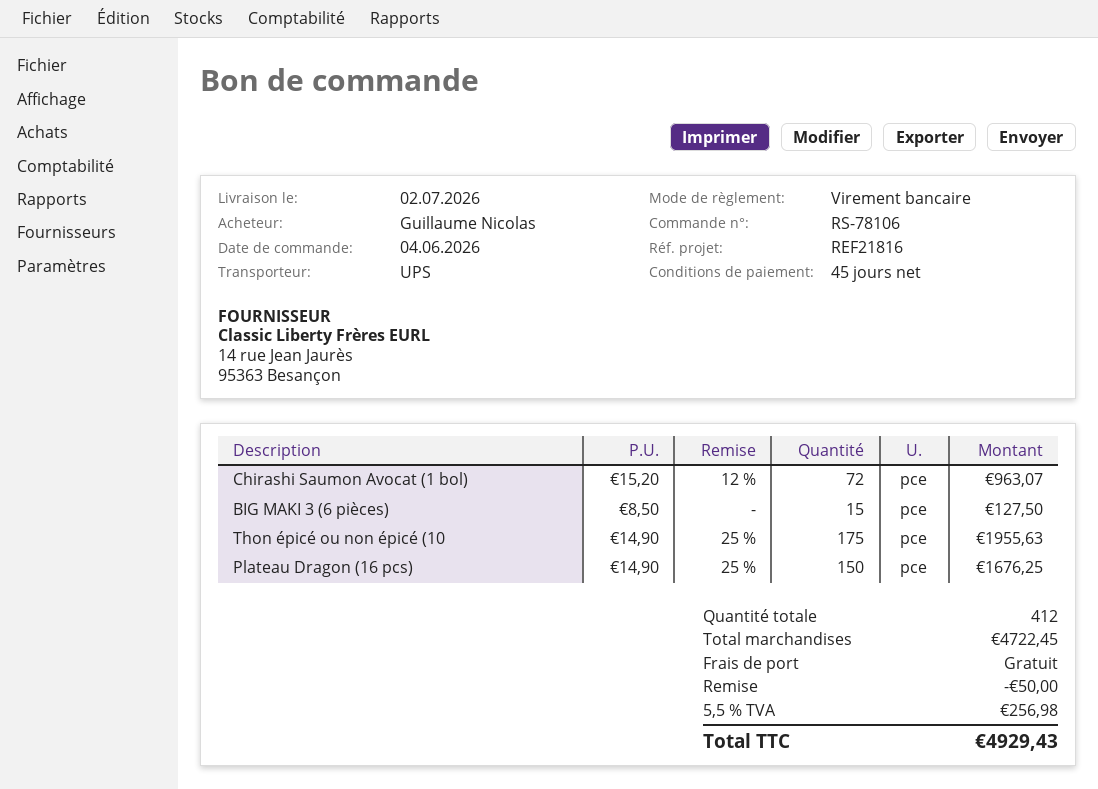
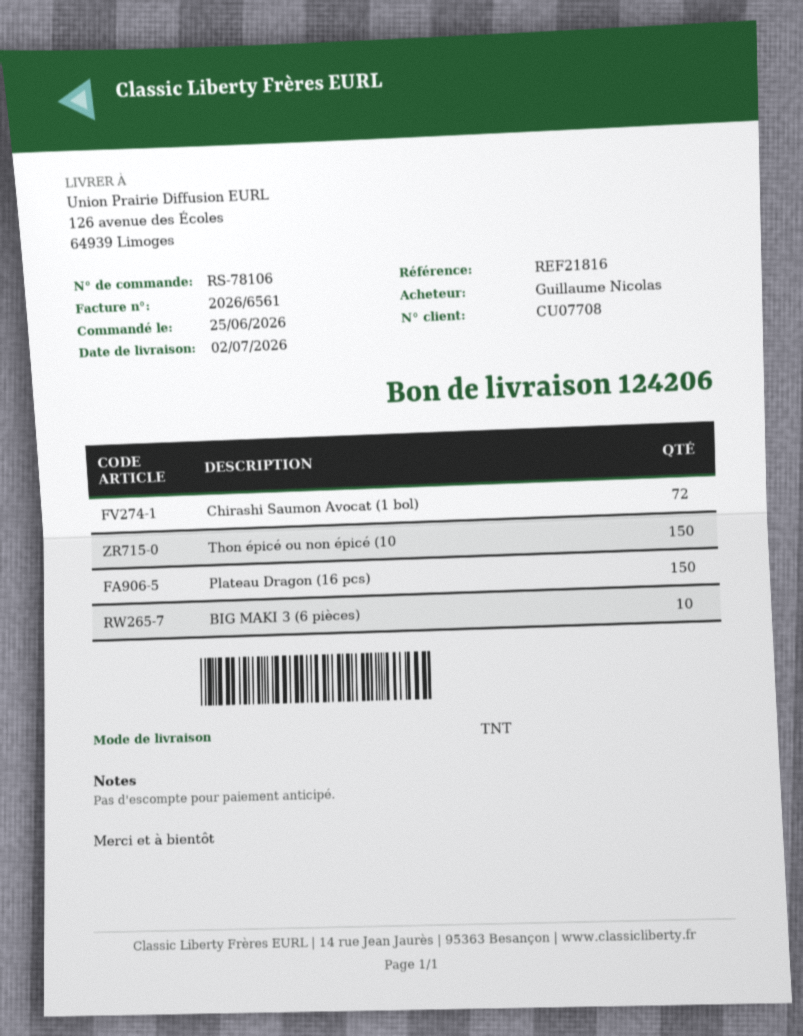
order date: 2026-06-04 -> 2026-06-25
shipping method: UPS -> TNT
BIG MAKI 3 (6 pièces): 15 -> 10
Thon épicé ou non épicé (10: 175 -> 150

